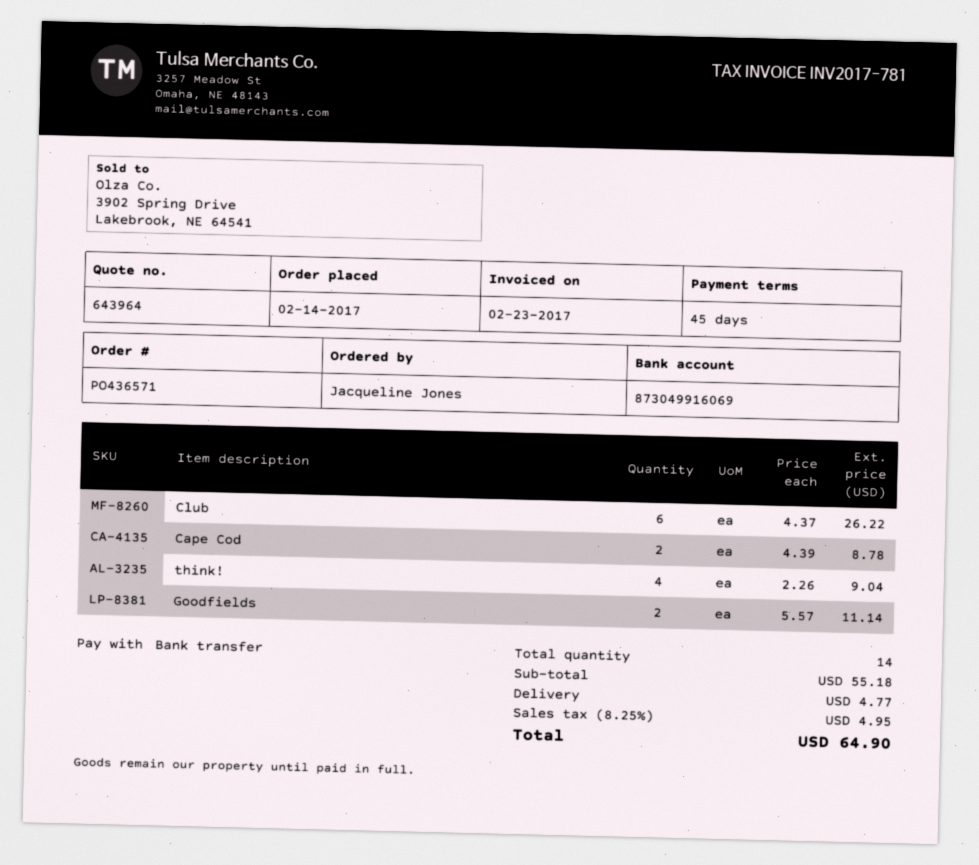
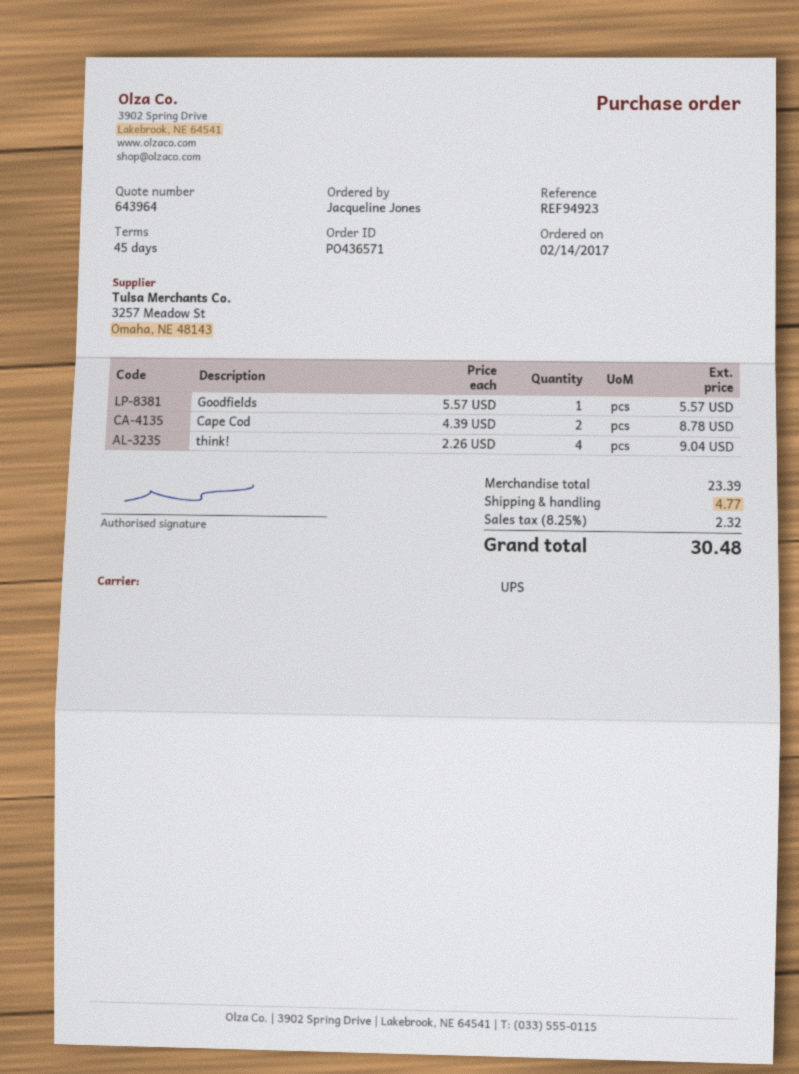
Club: 6 x 4.37 = 26.22 -> none
Goodfields: 2 x 5.57 = 11.14 -> 1 x 5.57 = 5.57
subtotal: 55.18 -> 23.39
tax: 8.25% = 4.95 -> 8.25% = 2.32
total: 64.90 -> 30.48

